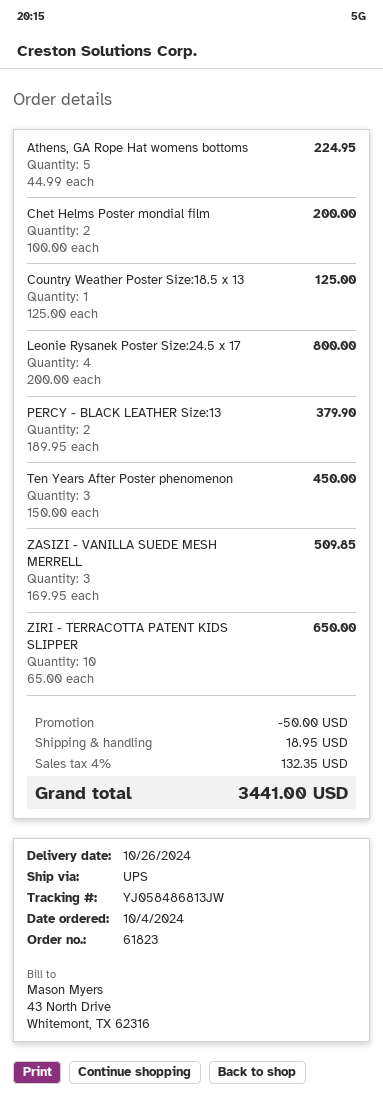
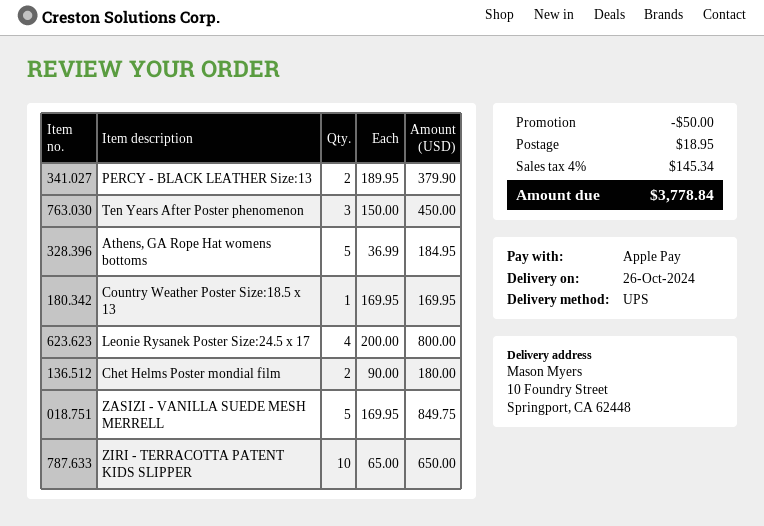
Athens, GA Rope Hat womens bottoms: 5 x 44.99 = 224.95 -> 5 x 36.99 = 184.95
Chet Helms Poster mondial film: 2 x 100.00 = 200.00 -> 2 x 90.00 = 180.00
Country Weather Poster Size:18.5 x 13: 1 x 125.00 = 125.00 -> 1 x 169.95 = 169.95
ZASIZI - VANILLA SUEDE MESH MERRELL: 3 x 169.95 = 509.85 -> 5 x 169.95 = 849.75
tax: 4% = 132.35 -> 4% = 145.34
total: 3441.00 -> 3778.84

